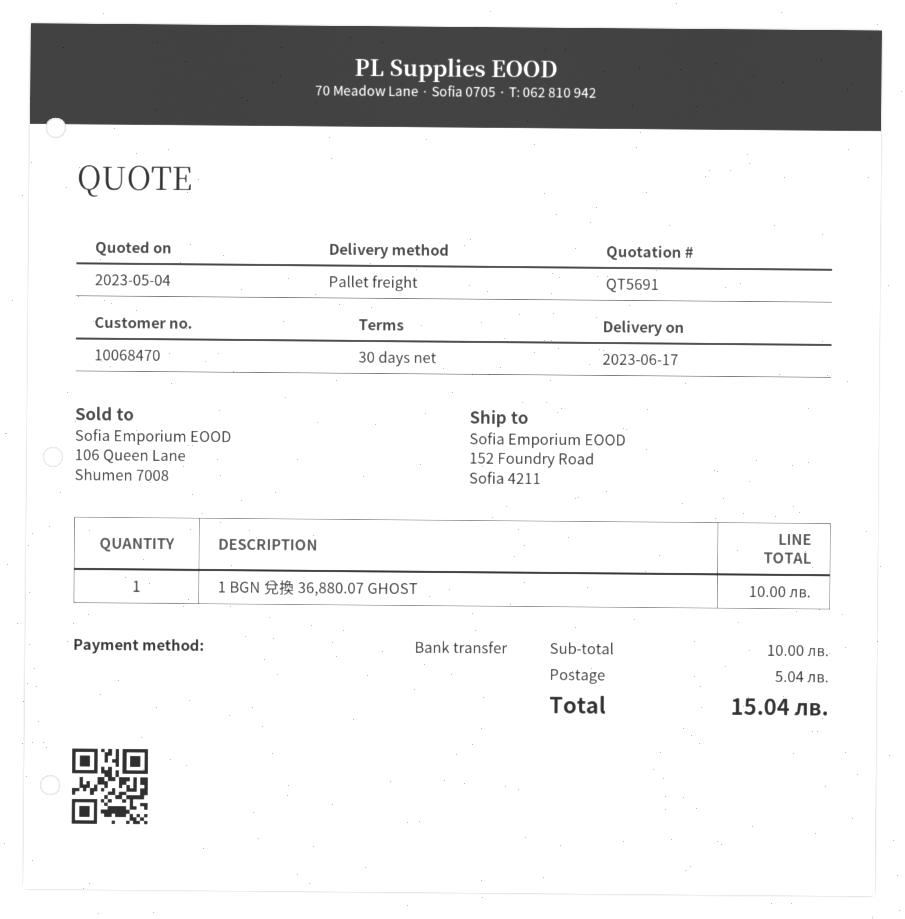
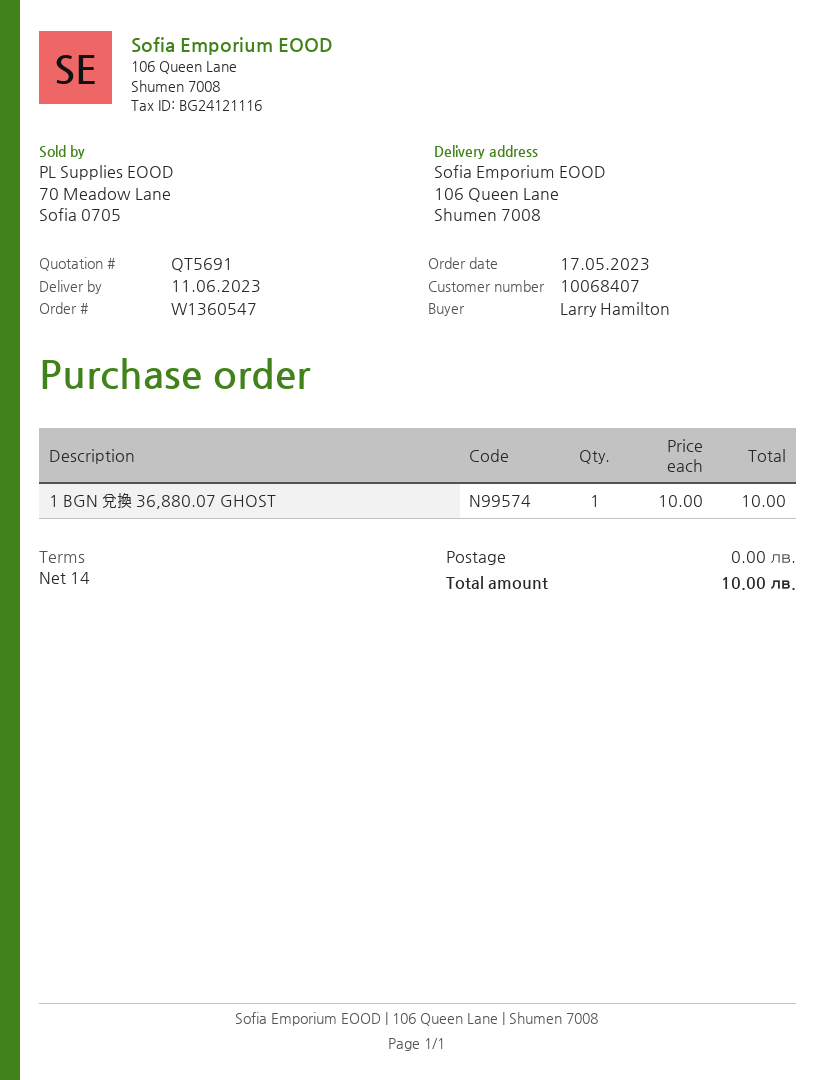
delivery date: 2023-06-17 -> 2023-06-11
payment terms: 30 days -> 14 days
customer number: 10068470 -> 10068407
ship to: 152 Foundry Road, Sofia 4211 -> 106 Queen Lane, Shumen 7008
shipping: 5.04 -> 0.00
total: 15.04 -> 10.00

